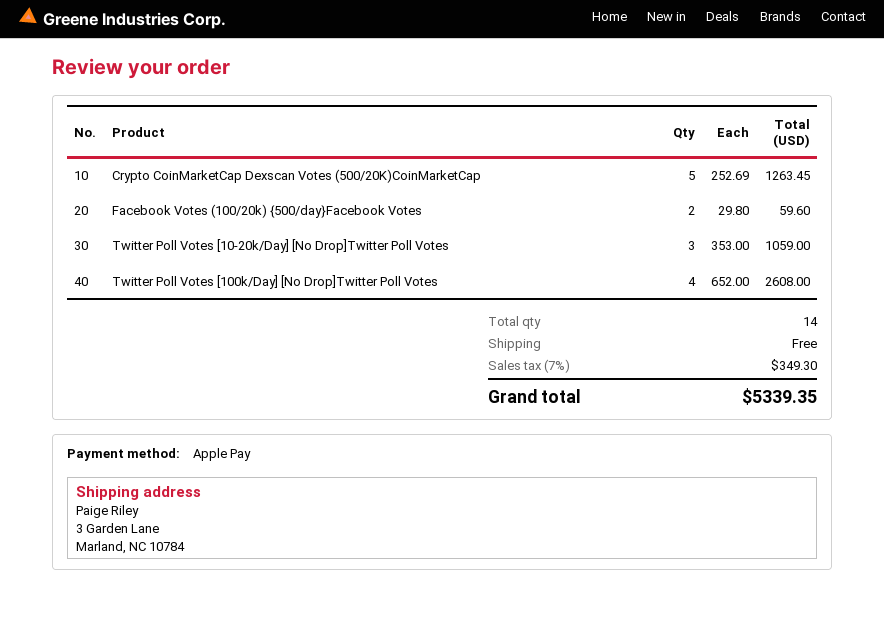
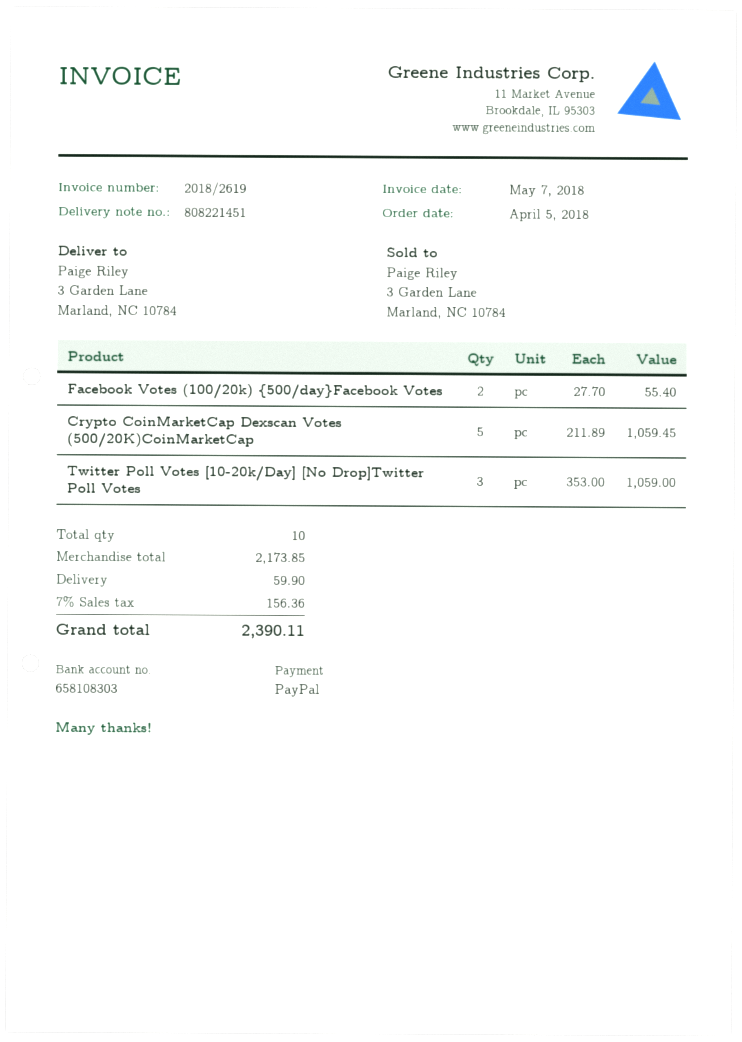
payment method: Apple Pay -> PayPal
Crypto CoinMarketCap Dexscan Votes (500/20K)CoinMarketCap: 5 x 252.69 = 1263.45 -> 5 x 211.89 = 1059.45
Facebook Votes (100/20k) {500/day}Facebook Votes: 2 x 29.80 = 59.60 -> 2 x 27.70 = 55.40
Twitter Poll Votes [100k/Day] [No Drop]Twitter Poll Votes: 4 x 652.00 = 2608.00 -> none
total quantity: 14 -> 10
shipping: 0.00 -> 59.90
tax: 7% = 349.30 -> 7% = 156.36
total: 5339.35 -> 2390.11

